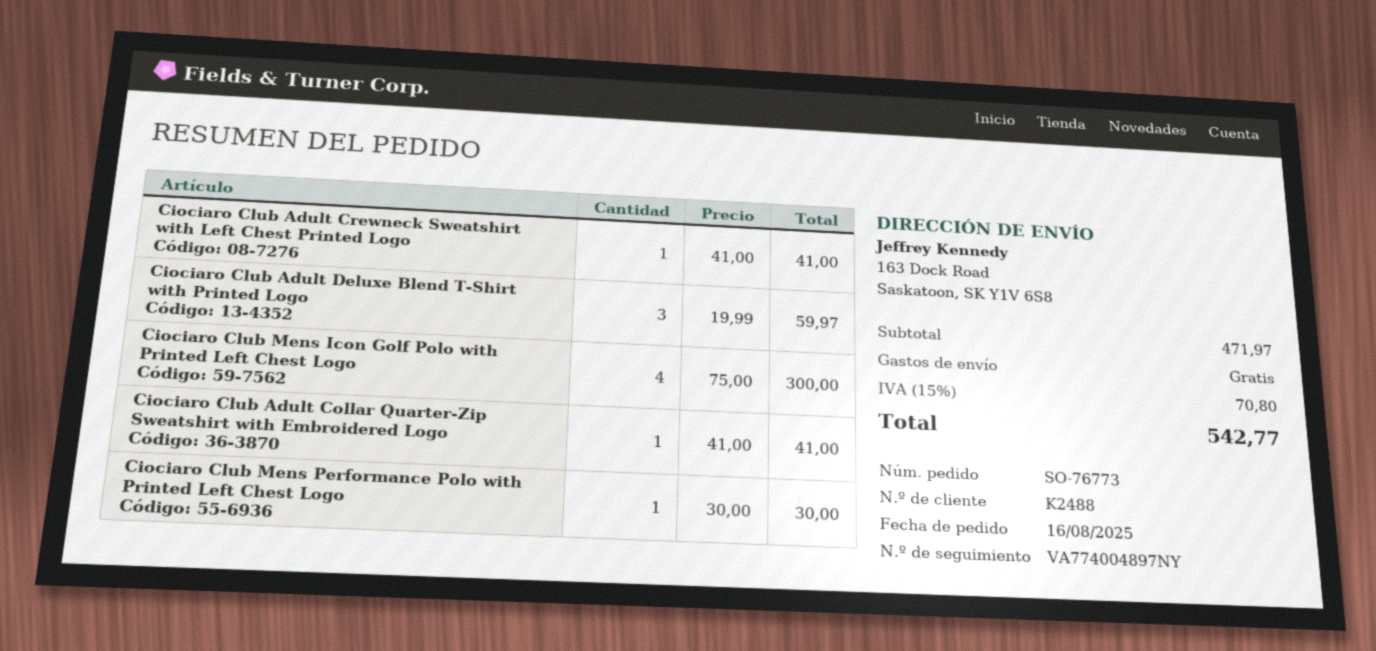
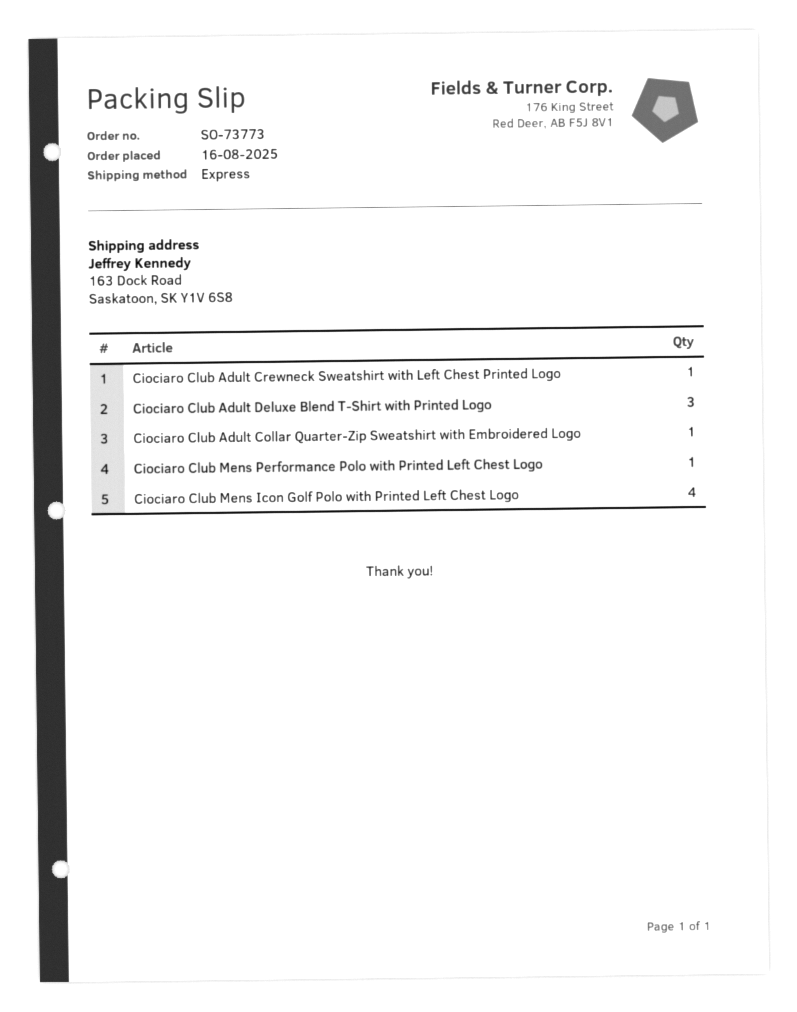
order number: SO-76773 -> SO-73773

